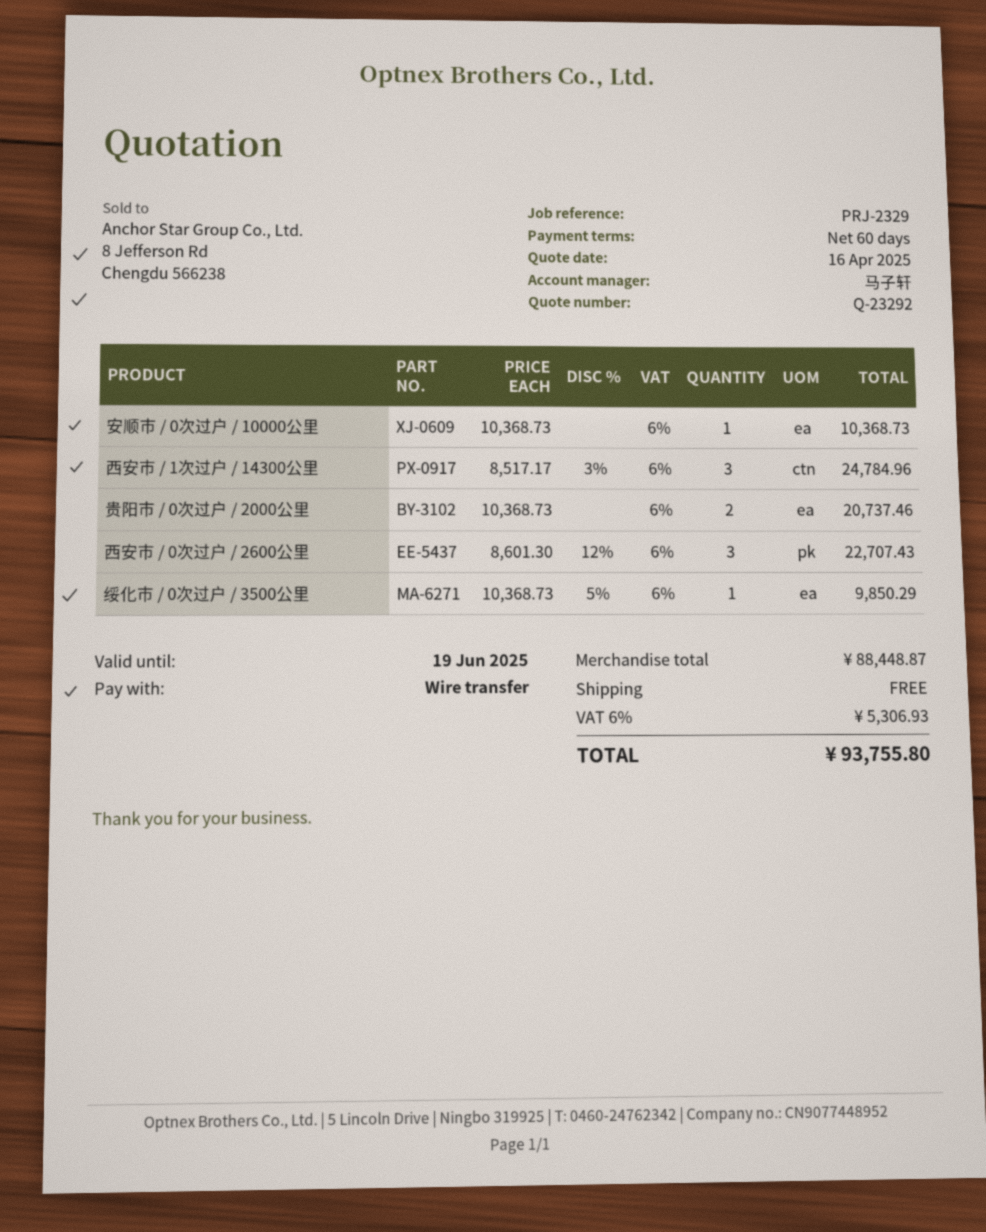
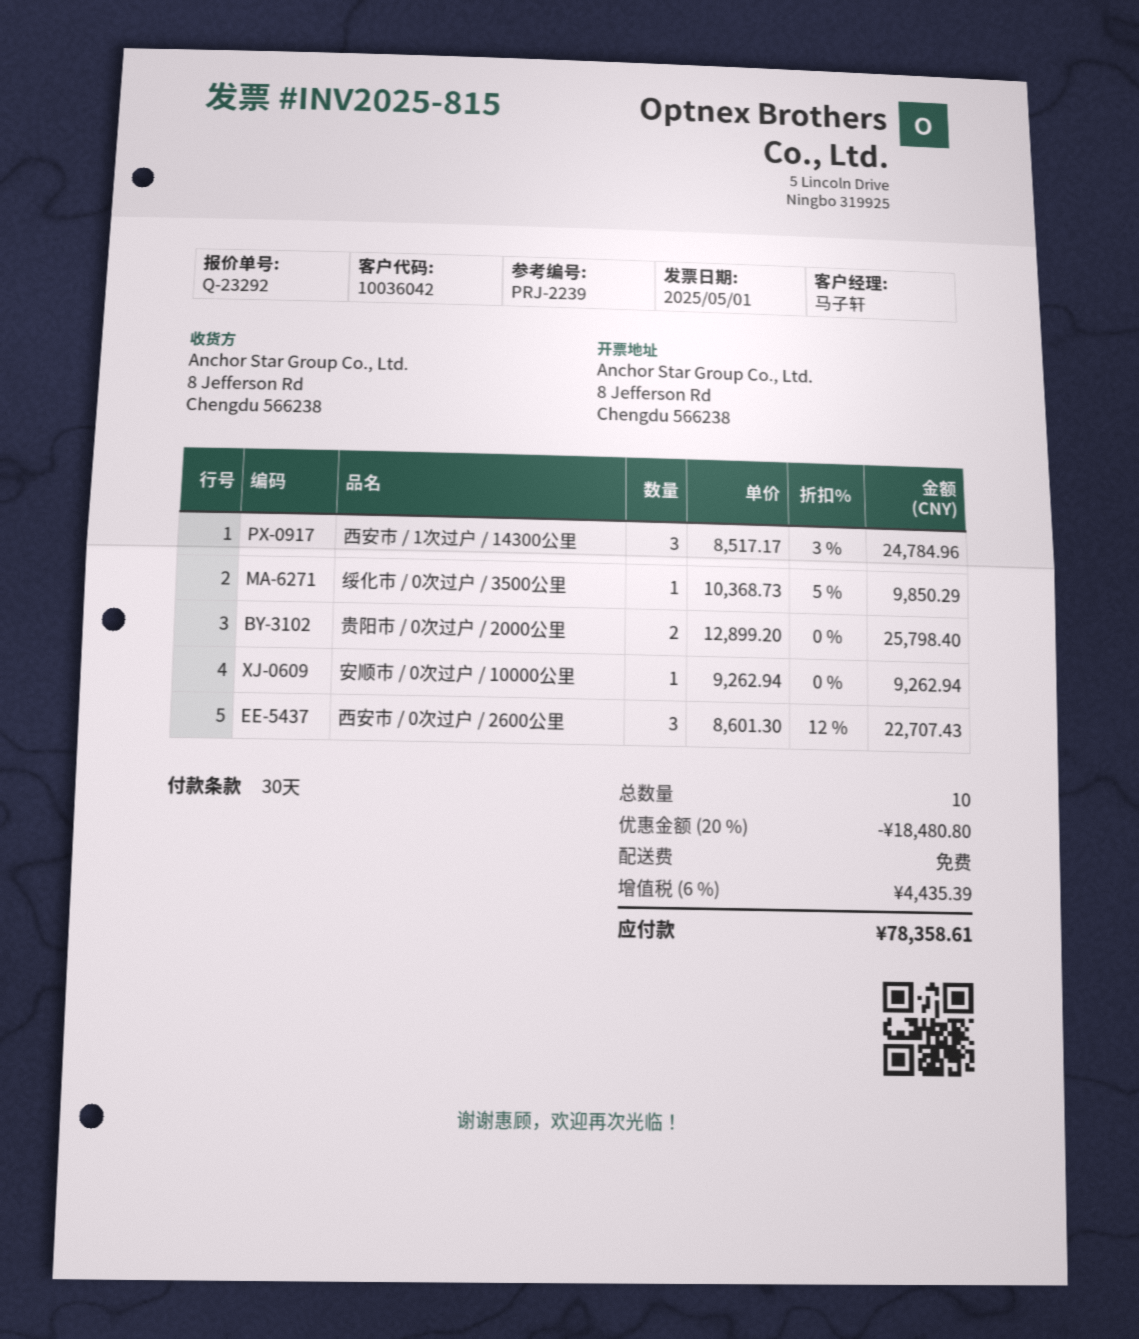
payment terms: 60 days -> 30 days
reference: PRJ-2329 -> PRJ-2239
安顺市 / 0次过户 / 10000公里: 1 x 10368.73 = 10368.73 -> 1 x 9262.94 = 9262.94
贵阳市 / 0次过户 / 2000公里: 2 x 10368.73 = 20737.46 -> 2 x 12899.20 = 25798.40
discount: none -> 20% = 18480.80
tax: 6% = 5306.93 -> 6% = 4435.39
total: 93755.80 -> 78358.61

